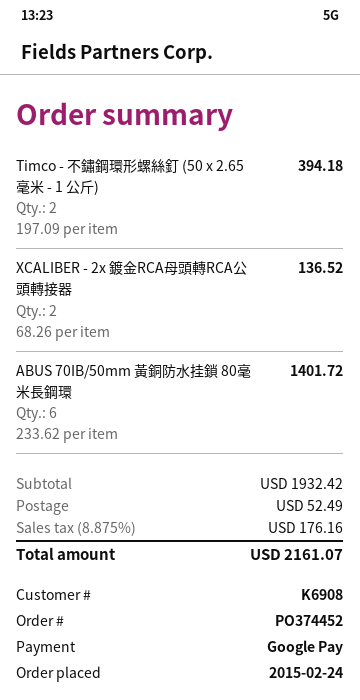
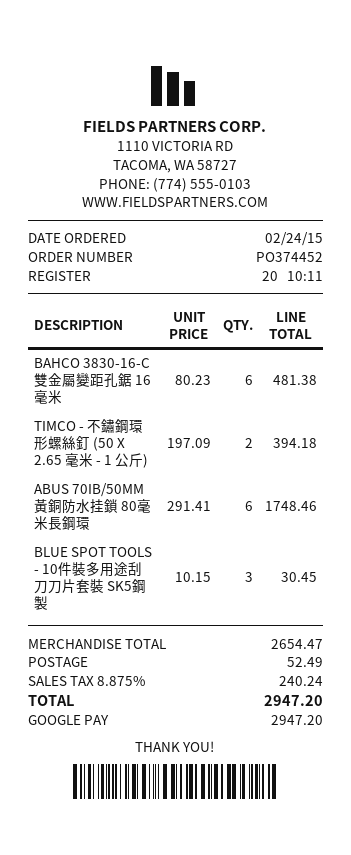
XCALIBER - 2x 鍍金RCA母頭轉RCA公頭轉接器: 2 x 68.26 = 136.52 -> none
ABUS 70IB/50mm 黃銅防水挂鎖 80毫米長鋼環: 6 x 233.62 = 1401.72 -> 6 x 291.41 = 1748.46
BAHCO 3830-16-C 雙金屬變距孔鋸 16毫米: none -> 6 x 80.23 = 481.38
BLUE SPOT TOOLS - 10件裝多用途刮刀刀片套裝 SK5鋼製: none -> 3 x 10.15 = 30.45
subtotal: 1932.42 -> 2654.47
tax: 8.875% = 176.16 -> 8.875% = 240.24
total: 2161.07 -> 2947.20

